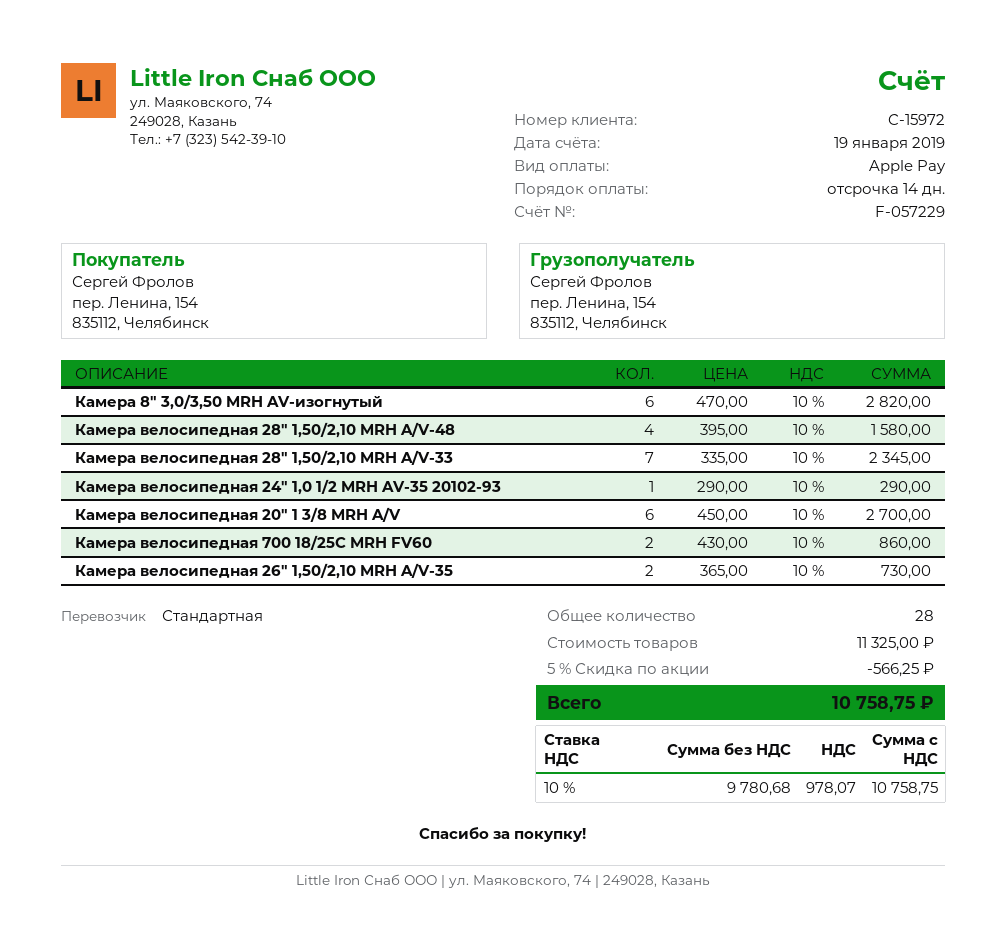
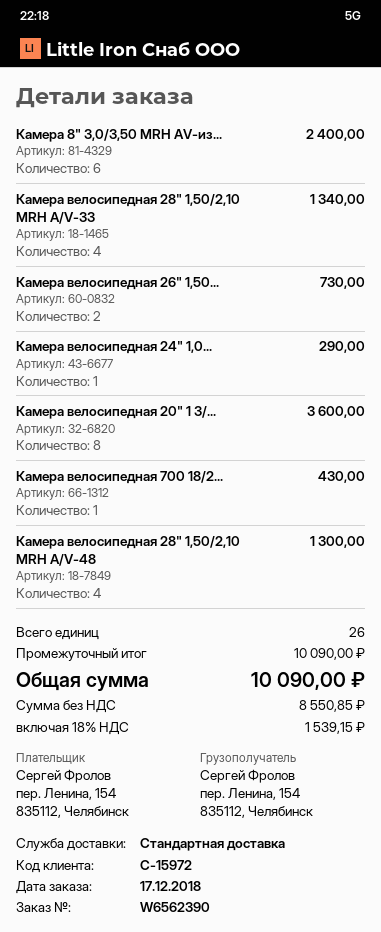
Камера 8" 3,0/3,50 MRH AV-изогнутый: 6 for 2820.00 -> 6 for 2400.00
Камера велосипедная 28" 1,50/2,10 MRH A/V-48: 4 for 1580.00 -> 4 for 1300.00
Камера велосипедная 28" 1,50/2,10 MRH A/V-33: 7 for 2345.00 -> 4 for 1340.00
Камера велосипедная 20" 1 3/8 MRH A/V: 6 for 2700.00 -> 8 for 3600.00
Камера велосипедная 700 18/25С MRH FV60: 2 for 860.00 -> 1 for 430.00
total quantity: 28 -> 26
subtotal: 11325.00 -> 10090.00
discount: 5% = 566.25 -> none
net: 9780.68 -> 8550.85
tax: 10% = 978.07 -> 18% = 1539.15
total: 10758.75 -> 10090.00

